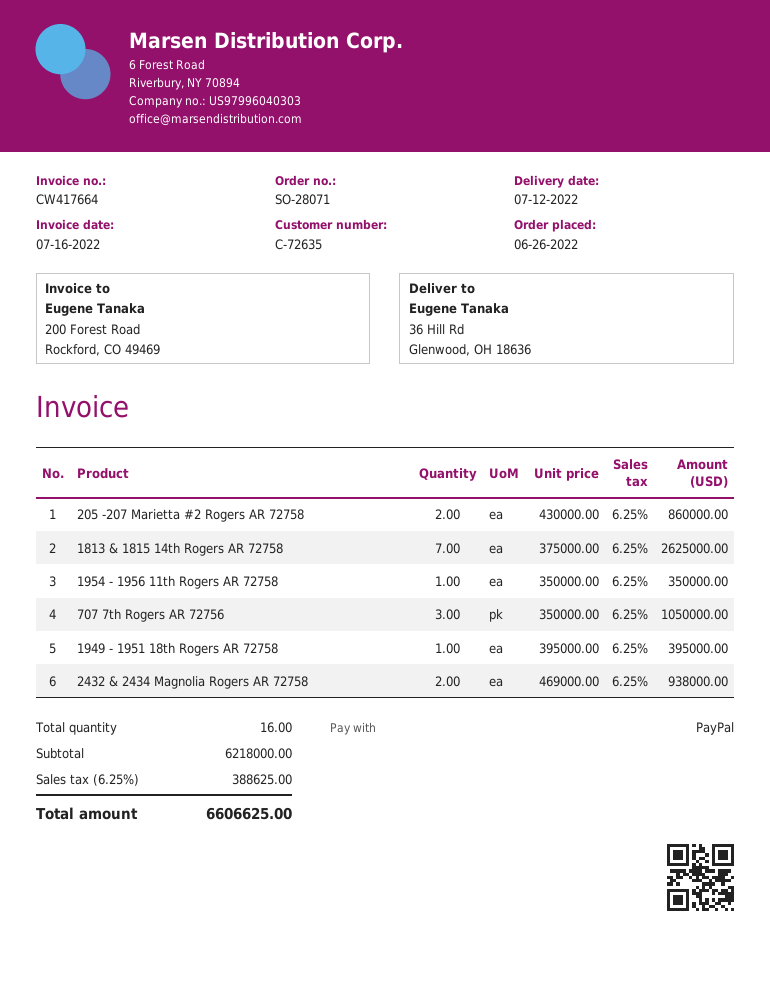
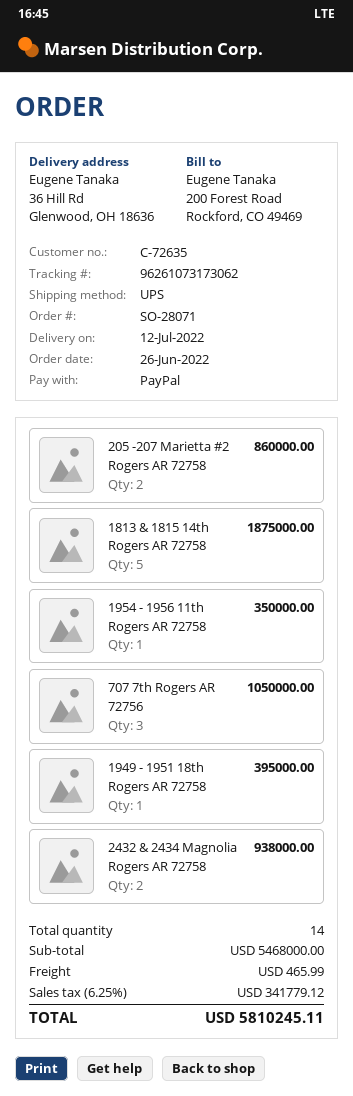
1813 & 1815 14th Rogers AR 72758: 7 for 2625000.00 -> 5 for 1875000.00
total quantity: 16 -> 14
subtotal: 6218000.00 -> 5468000.00
shipping: none -> 465.99
tax: 6.25% = 388625.00 -> 6.25% = 341779.12
total: 6606625.00 -> 5810245.11

